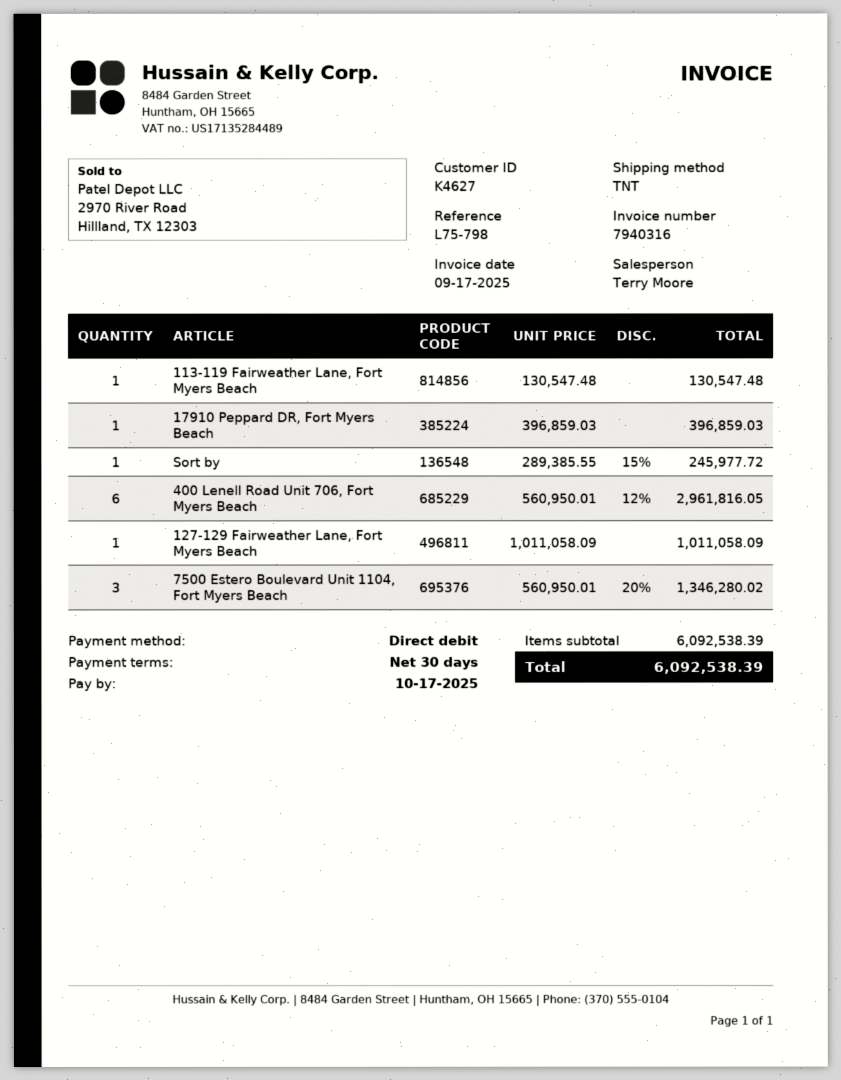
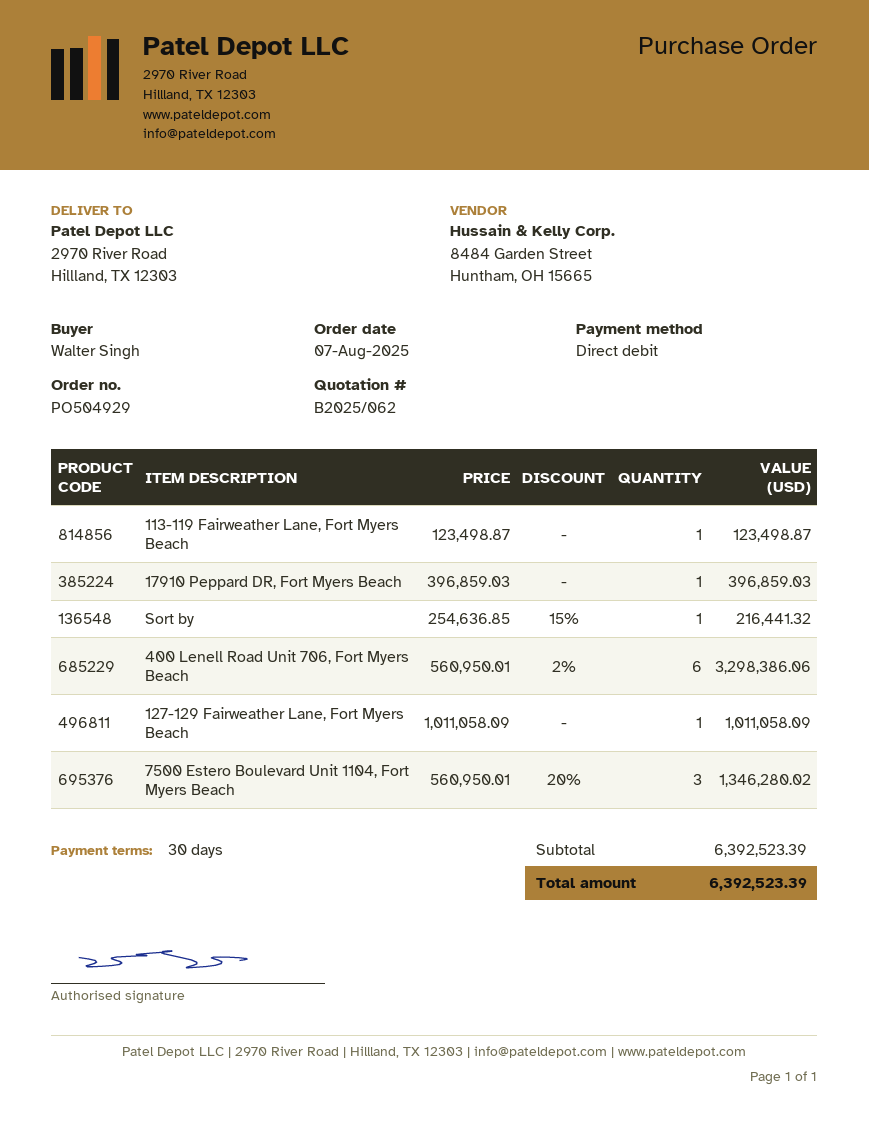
113-119 Fairweather Lane, Fort Myers Beach: 1 x 130547.48 = 130547.48 -> 1 x 123498.87 = 123498.87
Sort by: 1 x 289385.55 - 15% = 245977.72 -> 1 x 254636.85 - 15% = 216441.32
400 Lenell Road Unit 706, Fort Myers Beach: 6 x 560950.01 - 12% = 2961816.05 -> 6 x 560950.01 - 2% = 3298386.06
subtotal: 6092538.39 -> 6392523.39
total: 6092538.39 -> 6392523.39

